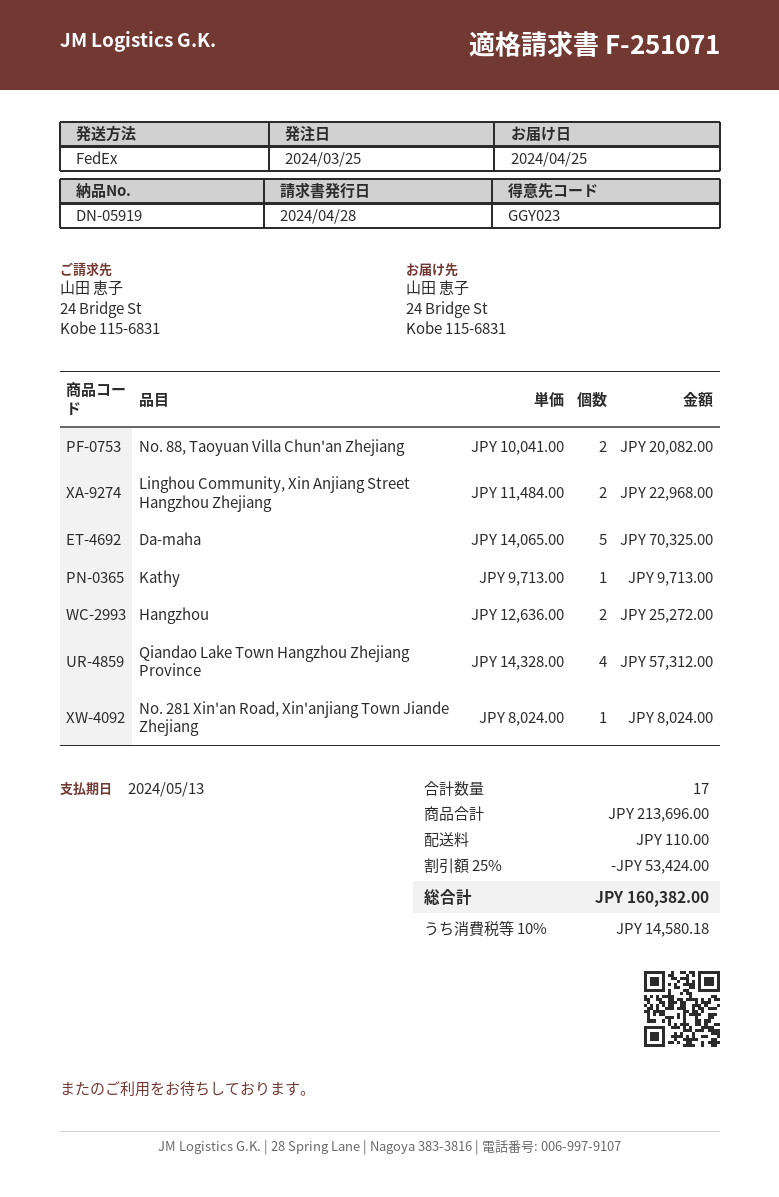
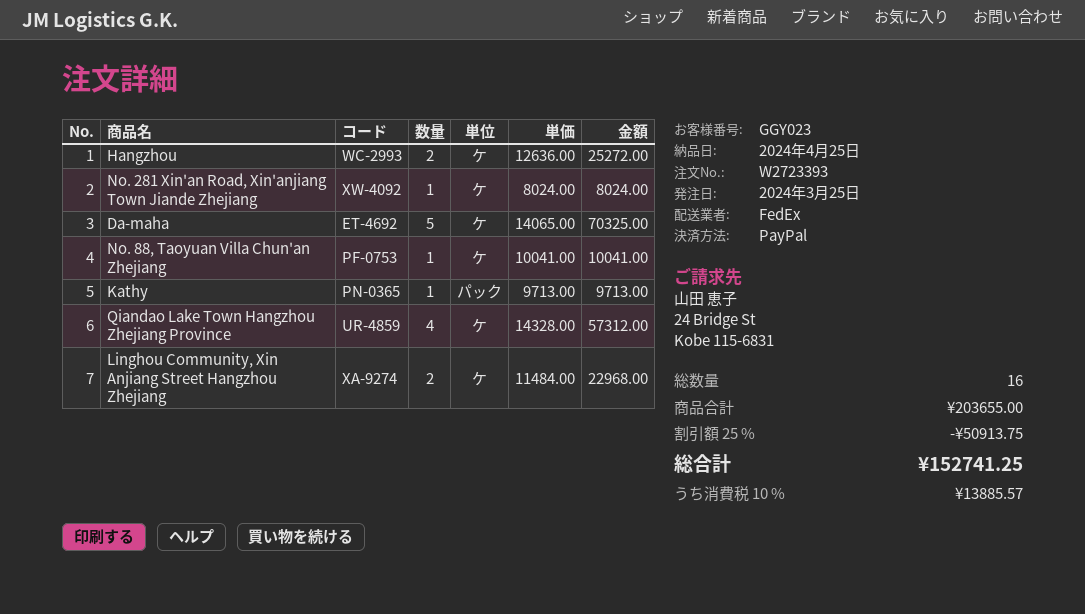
No. 88, Taoyuan Villa Chun'an Zhejiang: 2 x 10041.00 = 20082.00 -> 1 x 10041.00 = 10041.00
total quantity: 17 -> 16
subtotal: 213696.00 -> 203655.00
discount: 25% = 53424.00 -> 25% = 50913.75
shipping: 110.00 -> none
tax: 10% = 14580.18 -> 10% = 13885.57
total: 160382.00 -> 152741.25

